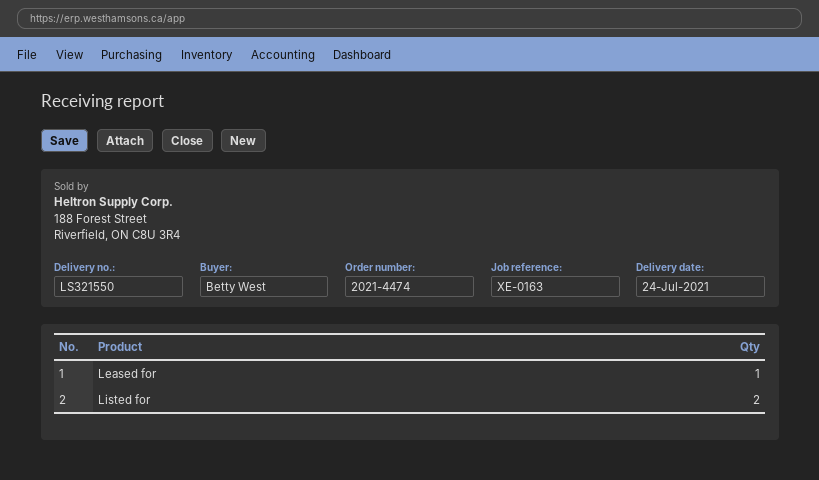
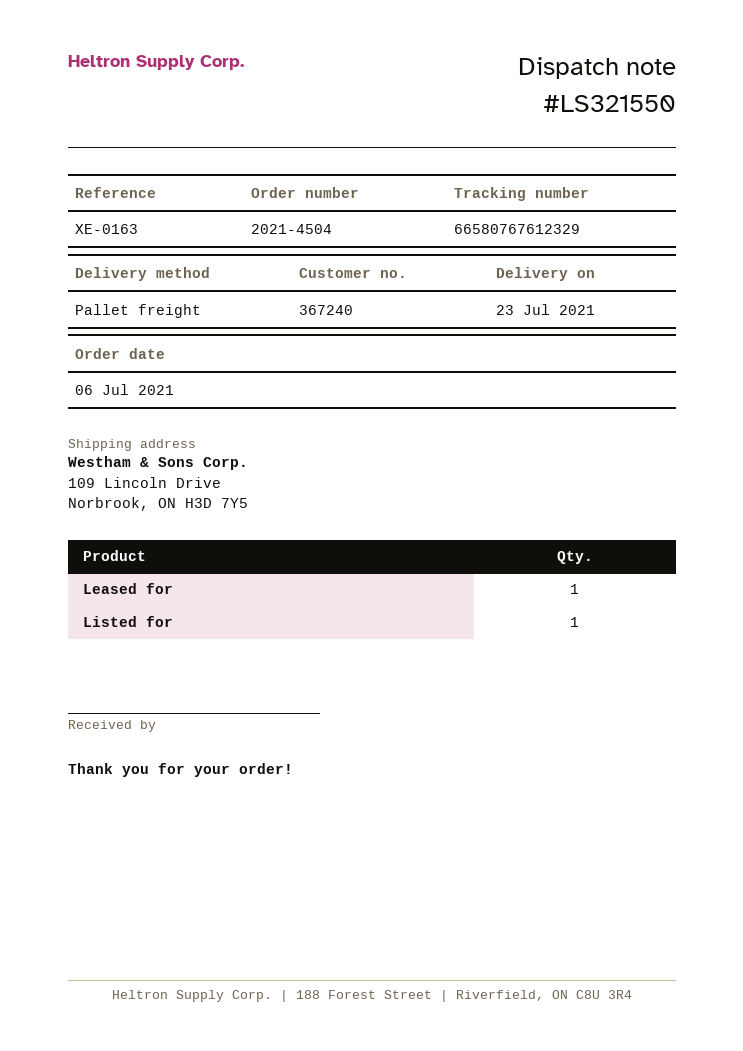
order number: 2021-4474 -> 2021-4504
delivery date: 2021-07-24 -> 2021-07-23
Listed for: 2 -> 1

